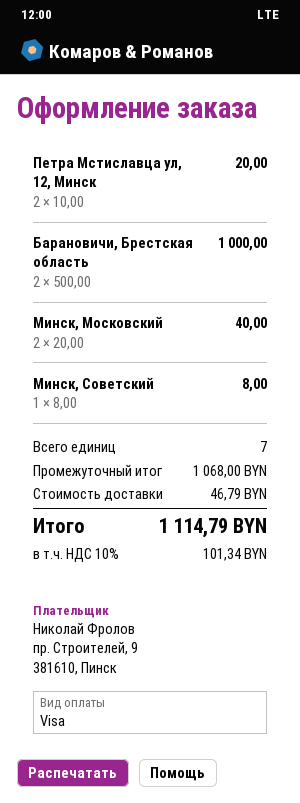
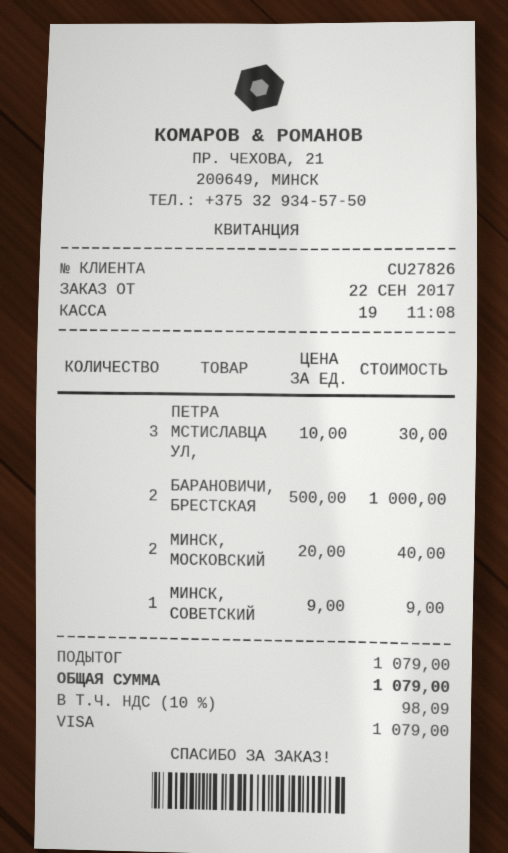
Петра Мстиславца ул, 12, Минск: 2 x 10.00 = 20.00 -> 3 x 10.00 = 30.00
Минск, Советский: 1 x 8.00 = 8.00 -> 1 x 9.00 = 9.00
subtotal: 1068.00 -> 1079.00
shipping: 46.79 -> none
tax: 10% = 101.34 -> 10% = 98.09
total: 1114.79 -> 1079.00

